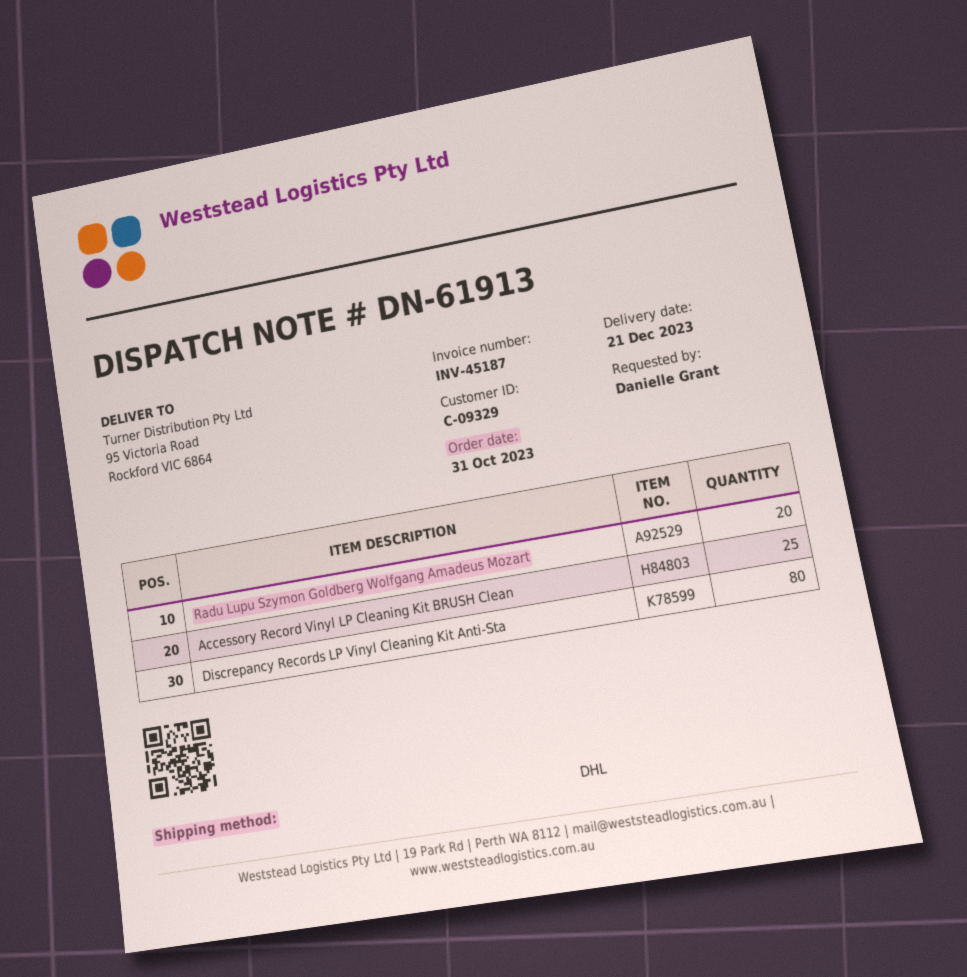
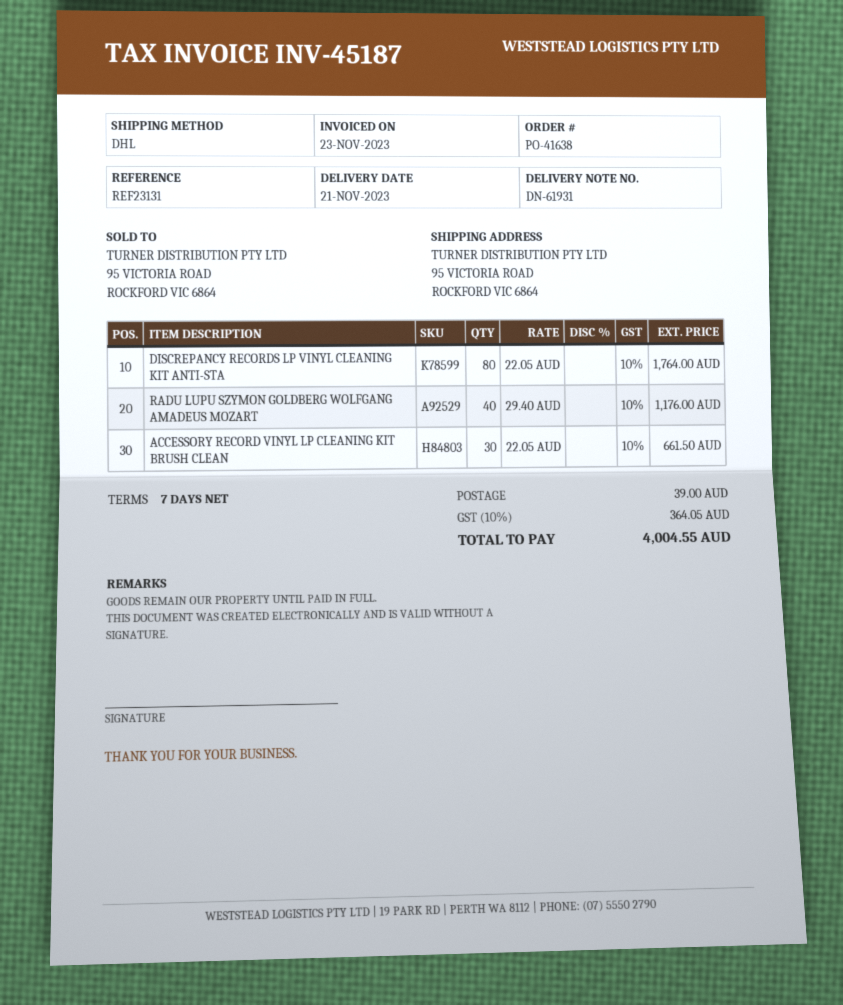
delivery note number: DN-61913 -> DN-61931
delivery date: 2023-12-21 -> 2023-11-21
Radu Lupu Szymon Goldberg Wolfgang Amadeus Mozart: 20 -> 40
Accessory Record Vinyl LP Cleaning Kit BRUSH Clean: 25 -> 30

